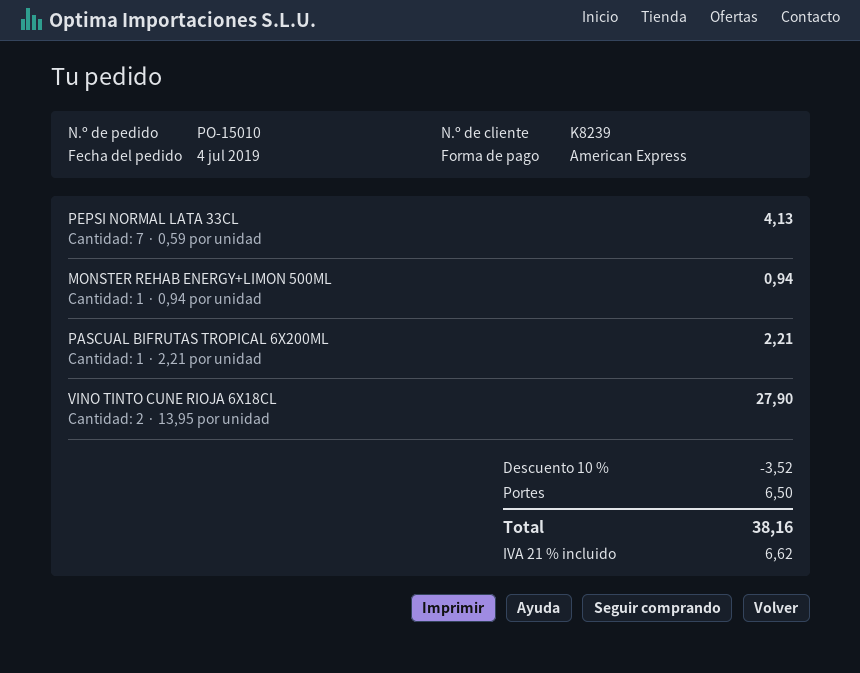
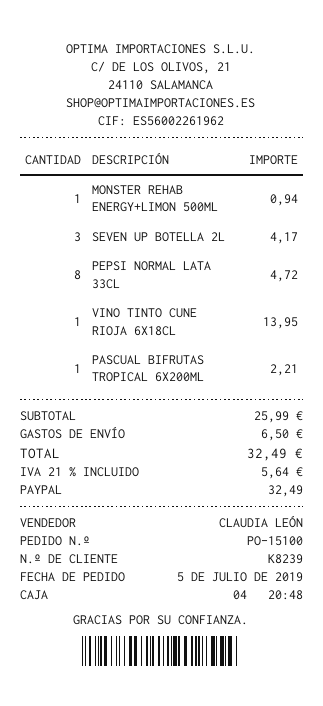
order number: PO-15010 -> PO-15100
order date: 2019-07-04 -> 2019-07-05
payment method: American Express -> PayPal
PEPSI NORMAL LATA 33CL: 7 for 4.13 -> 8 for 4.72
VINO TINTO CUNE RIOJA 6X18CL: 2 for 27.90 -> 1 for 13.95
SEVEN UP BOTELLA 2L: none -> 3 for 4.17
discount: 10% = 3.52 -> none
tax: 21% = 6.62 -> 21% = 5.64
total: 38.16 -> 32.49

